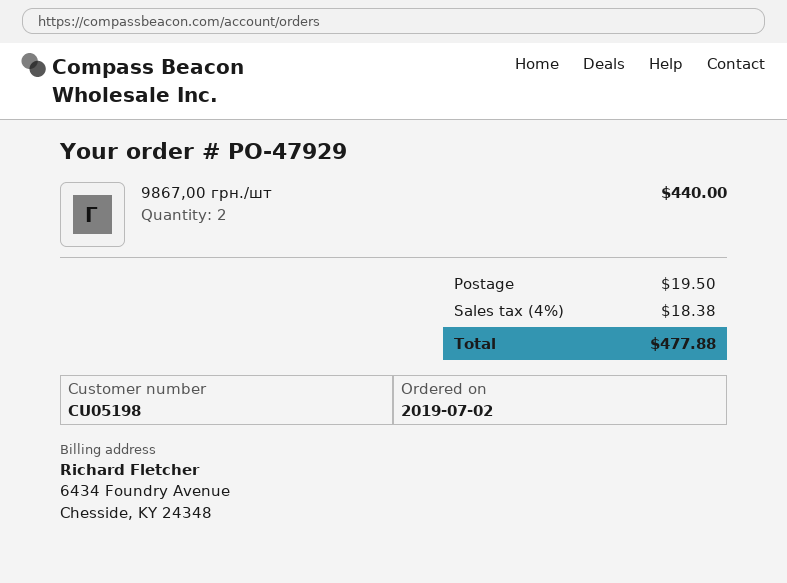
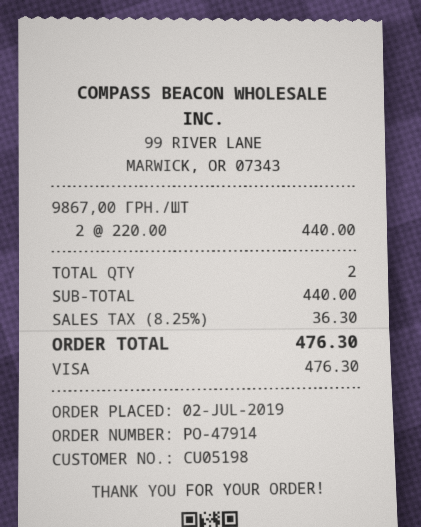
order number: PO-47929 -> PO-47914
shipping: 19.50 -> none
tax: 4% = 18.38 -> 8.25% = 36.30
total: 477.88 -> 476.30

